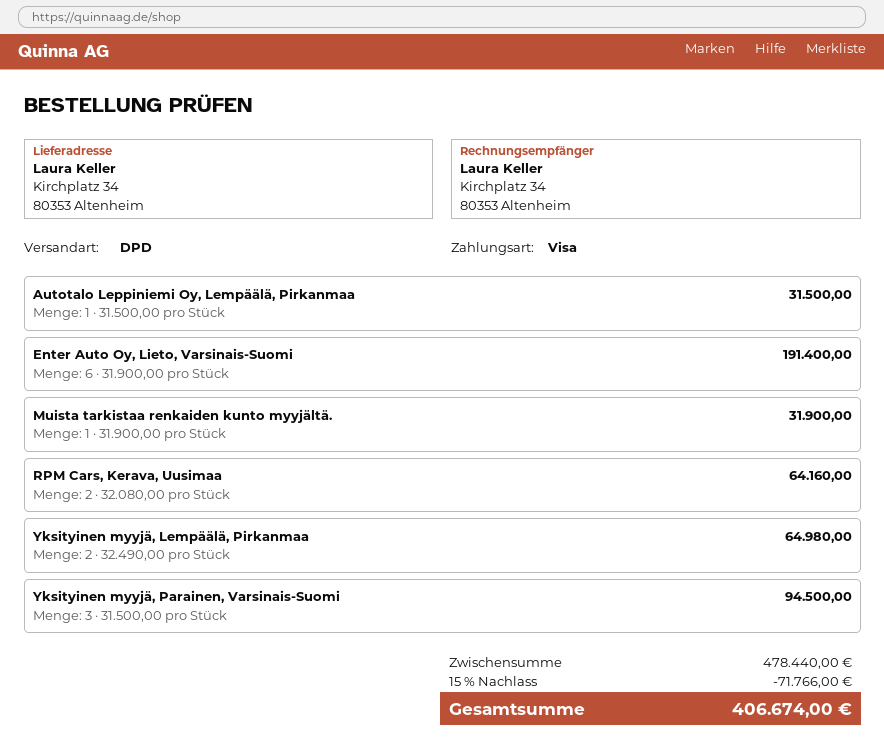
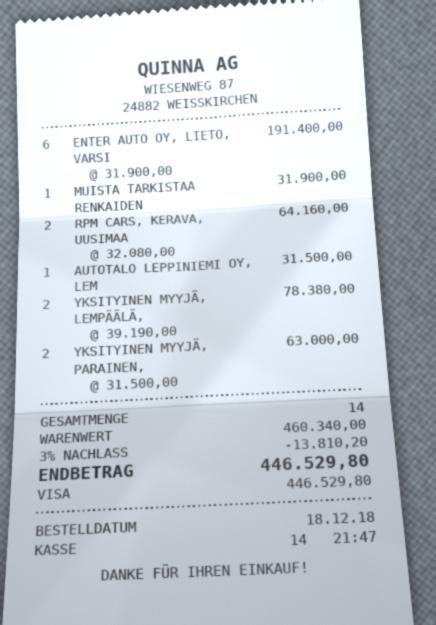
Yksityinen myyjä, Lempäälä, Pirkanmaa: 2 x 32490.00 = 64980.00 -> 2 x 39190.00 = 78380.00
Yksityinen myyjä, Parainen, Varsinais-Suomi: 3 x 31500.00 = 94500.00 -> 2 x 31500.00 = 63000.00
subtotal: 478440.00 -> 460340.00
discount: 15% = 71766.00 -> 3% = 13810.20
total: 406674.00 -> 446529.80

